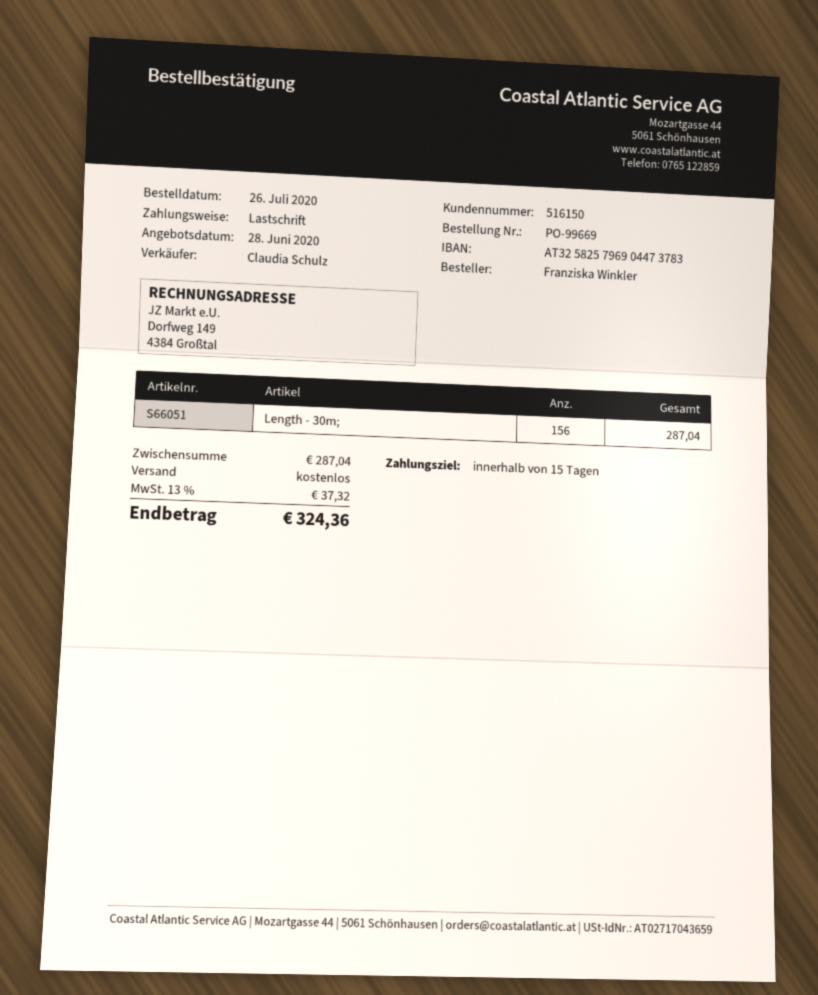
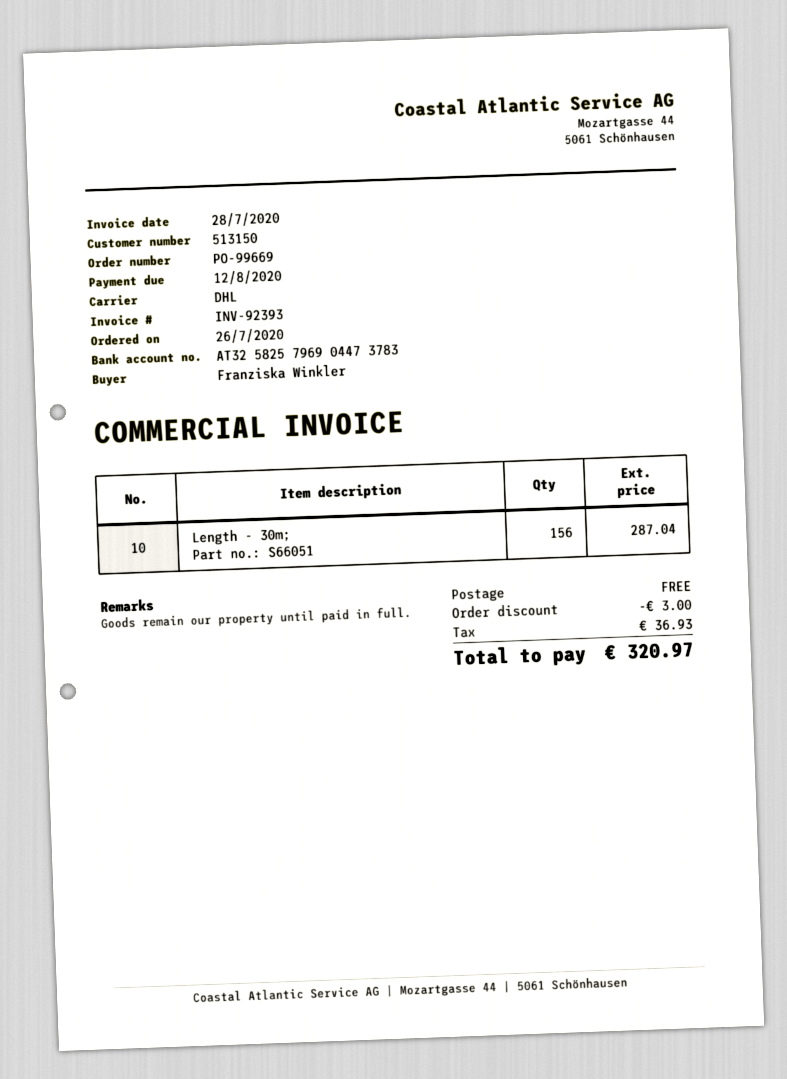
customer number: 516150 -> 513150
discount: none -> 3.00
tax: 37.32 -> 36.93
total: 324.36 -> 320.97

